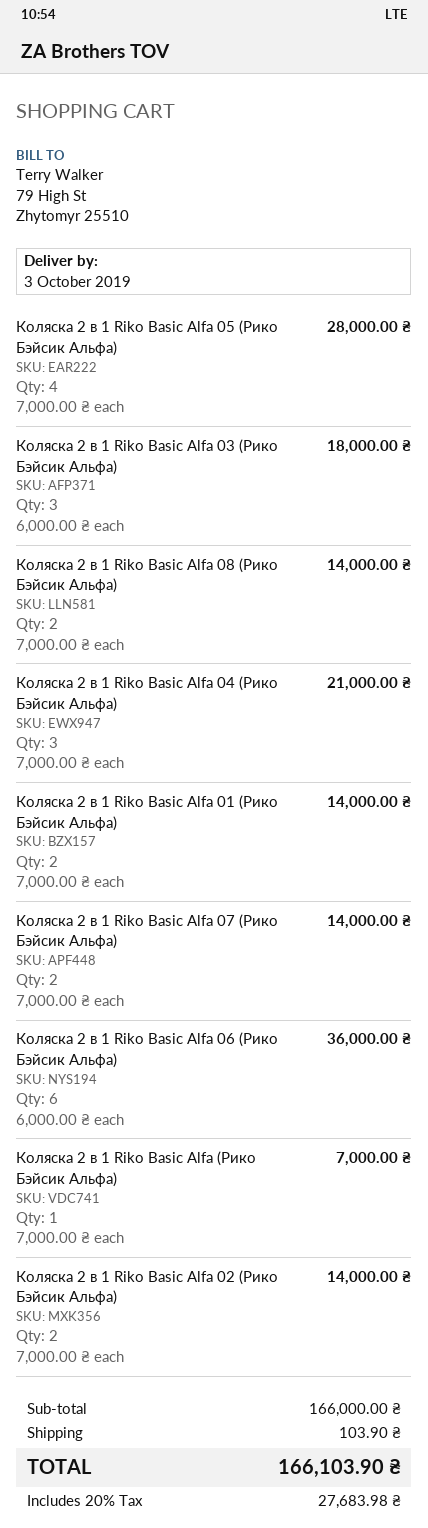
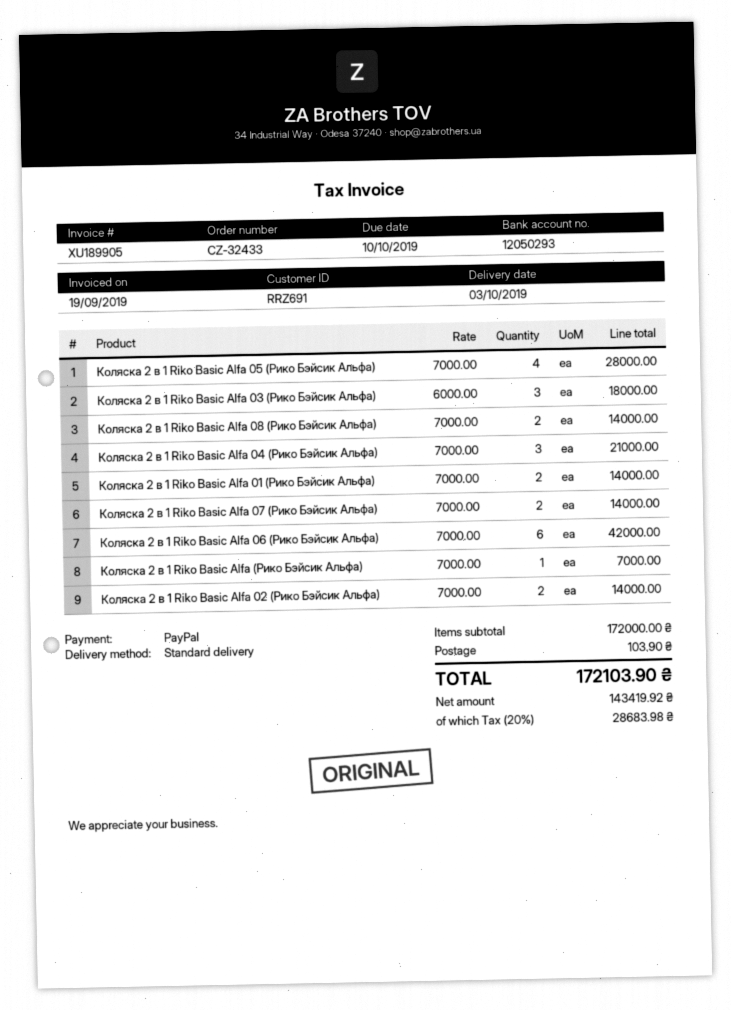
Коляска 2 в 1 Riko Basic Alfa 06 (Рико Бэйсик Альфа): 6 x 6000.00 = 36000.00 -> 6 x 7000.00 = 42000.00
subtotal: 166000.00 -> 172000.00
tax: 20% = 27683.98 -> 20% = 28683.98
total: 166103.90 -> 172103.90

